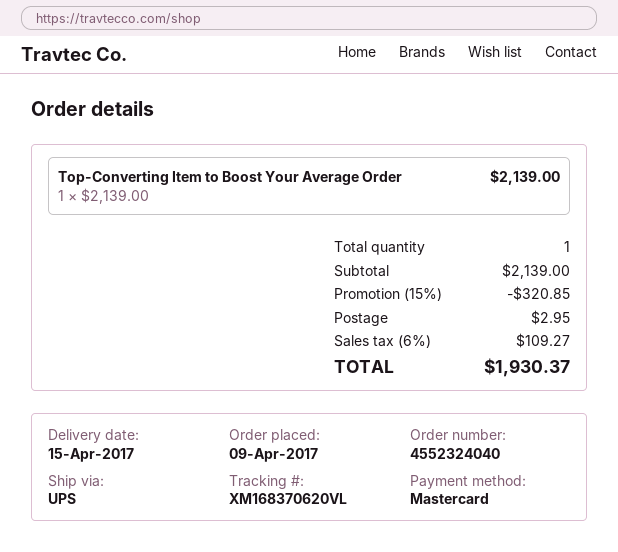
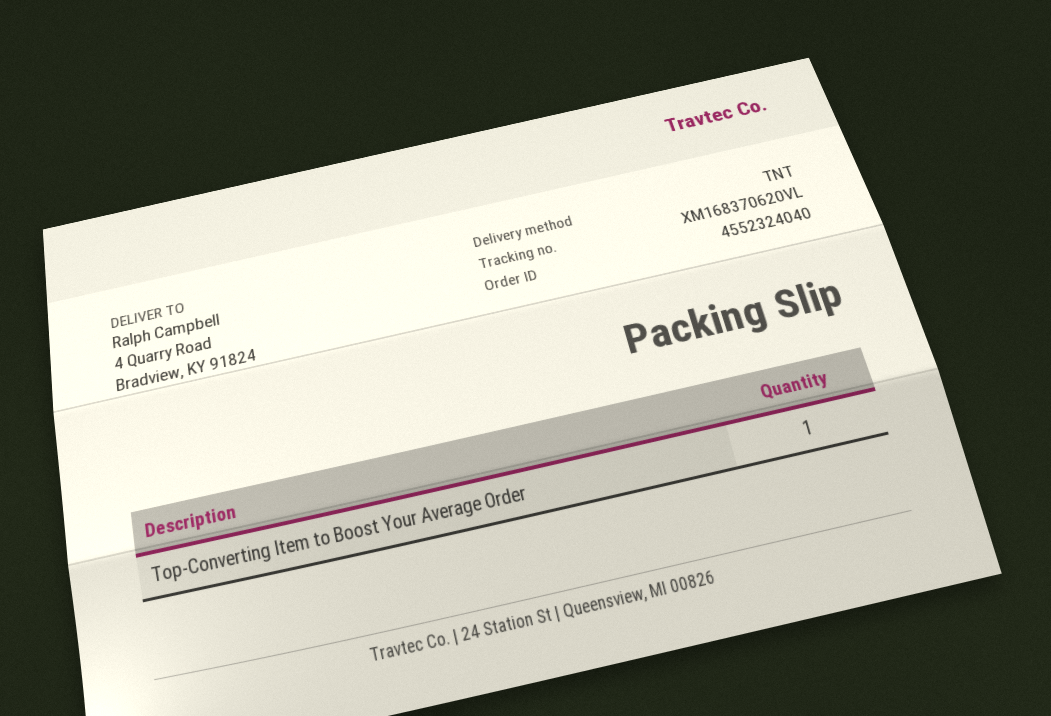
shipping method: UPS -> TNT

